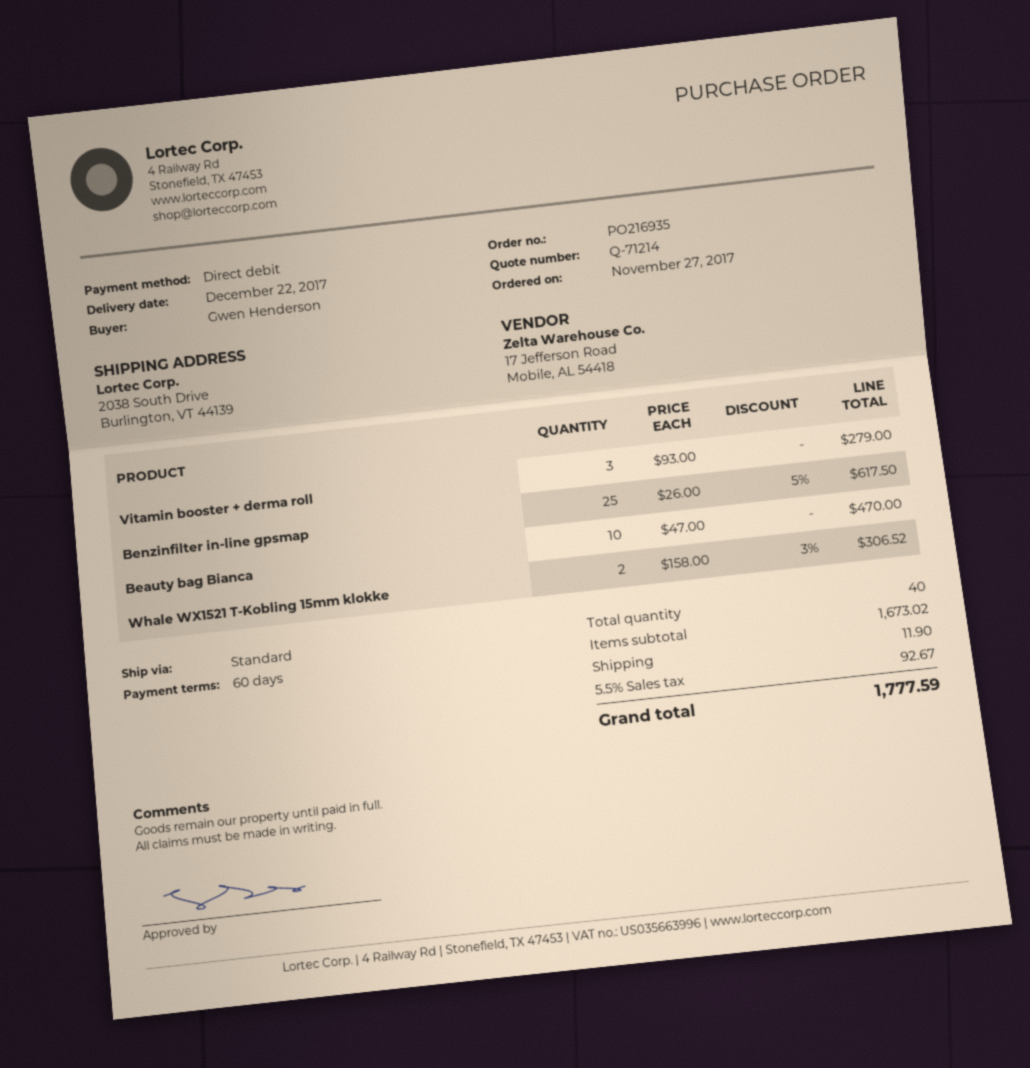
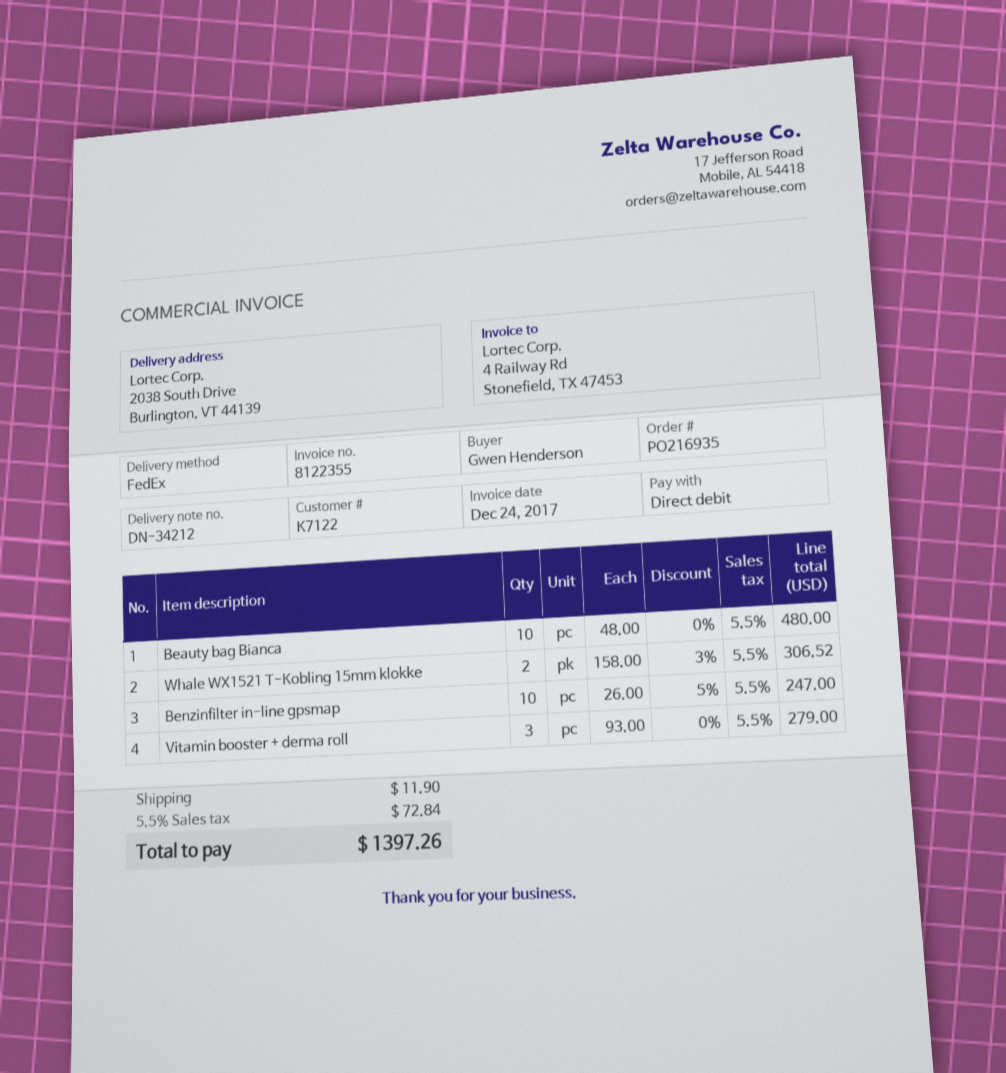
shipping method: standard -> FedEx
Benzinfilter in-line gpsmap: 25 x 26.00 - 5% = 617.50 -> 10 x 26.00 - 5% = 247.00
Beauty bag Bianca: 10 x 47.00 = 470.00 -> 10 x 48.00 = 480.00
tax: 5.5% = 92.67 -> 5.5% = 72.84
total: 1777.59 -> 1397.26

